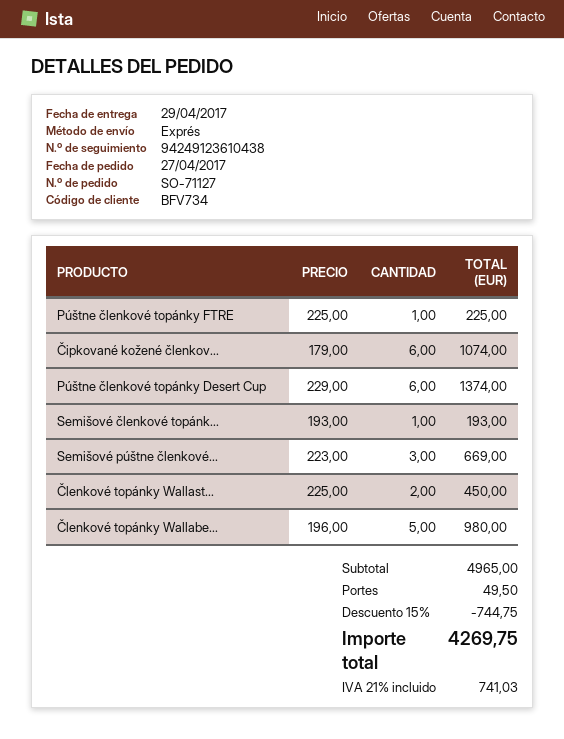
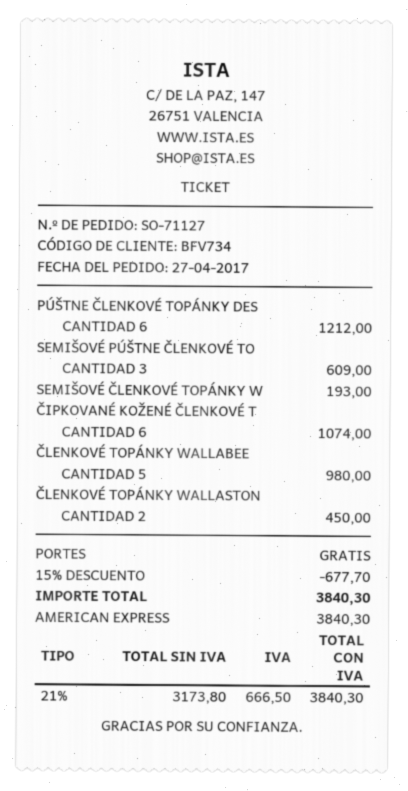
Púštne členkové topánky FTRE: 1 for 225.00 -> none
Púštne členkové topánky Desert Cup: 6 for 1374.00 -> 6 for 1212.00
Semišové púštne členkové...: 3 for 669.00 -> 3 for 609.00
discount: 15% = 744.75 -> 15% = 677.70
shipping: 49.50 -> 0.00
tax: 21% = 741.03 -> 21% = 666.50
total: 4269.75 -> 3840.30

